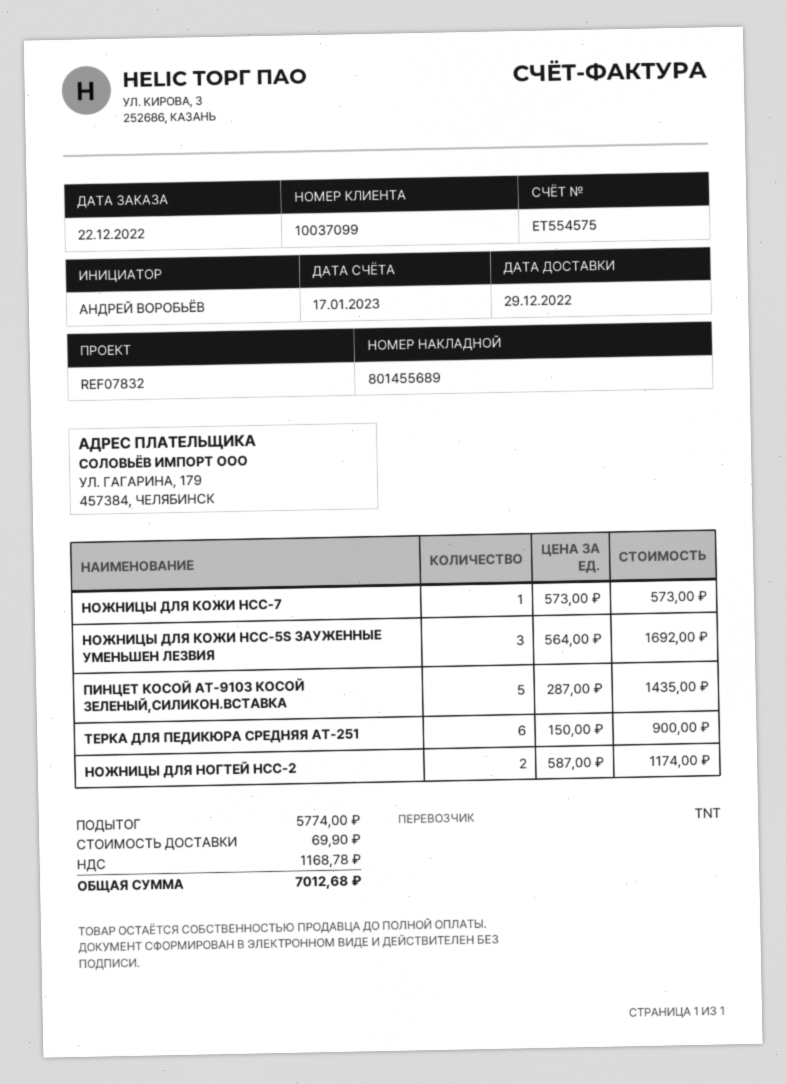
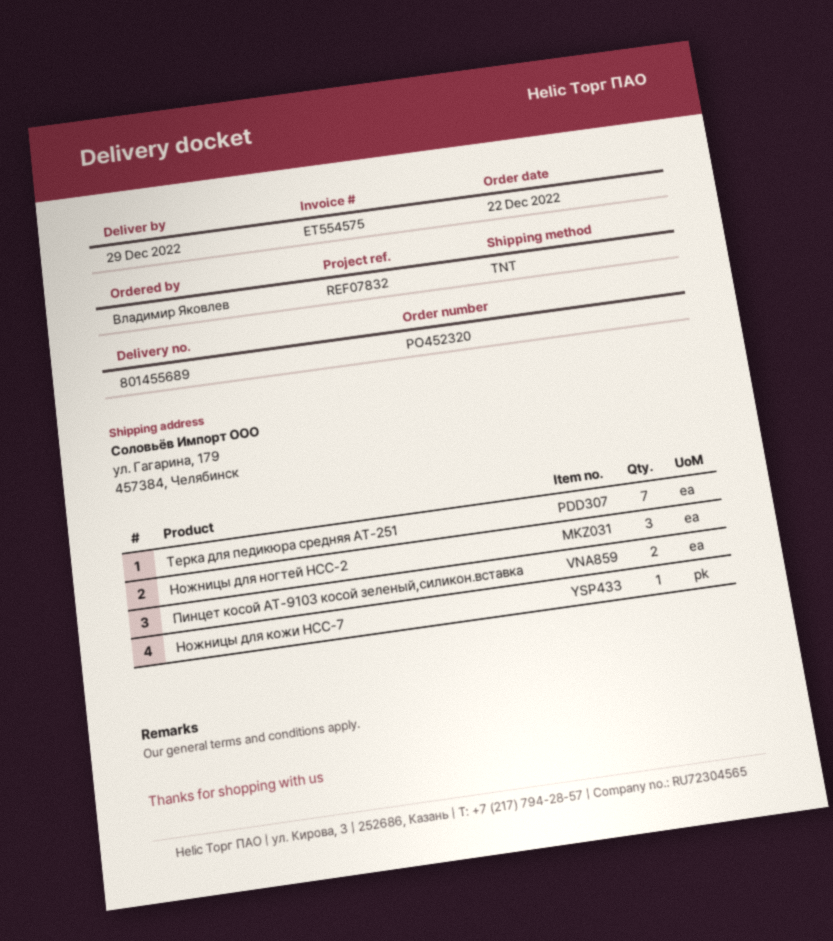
ordered by: АНДРЕЙ ВОРОБЬЁВ -> Владимир Яковлев
НОЖНИЦЫ ДЛЯ КОЖИ НСС-5S ЗАУЖЕННЫЕ УМЕНЬШЕН ЛЕЗВИЯ: 3 -> none
ПИНЦЕТ КОСОЙ АТ-9103 КОСОЙ ЗЕЛЕНЫЙ,СИЛИКОН.ВСТАВКА: 5 -> 2
ТЕРКА ДЛЯ ПЕДИКЮРА СРЕДНЯЯ АТ-251: 6 -> 7
НОЖНИЦЫ ДЛЯ НОГТЕЙ НСС-2: 2 -> 3

